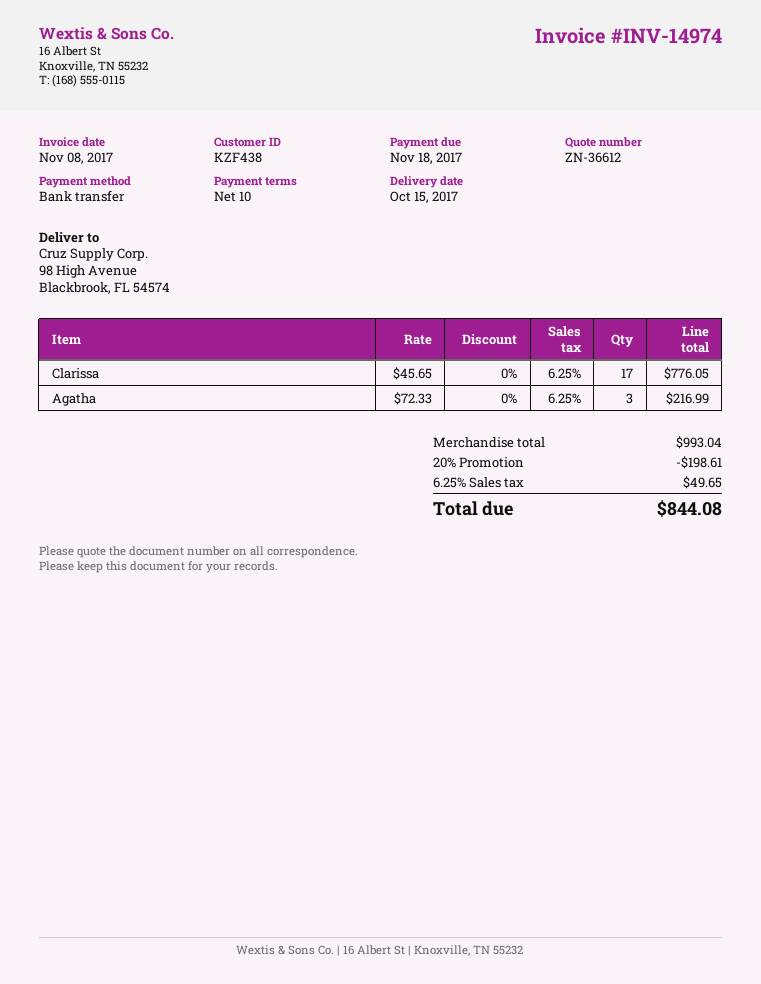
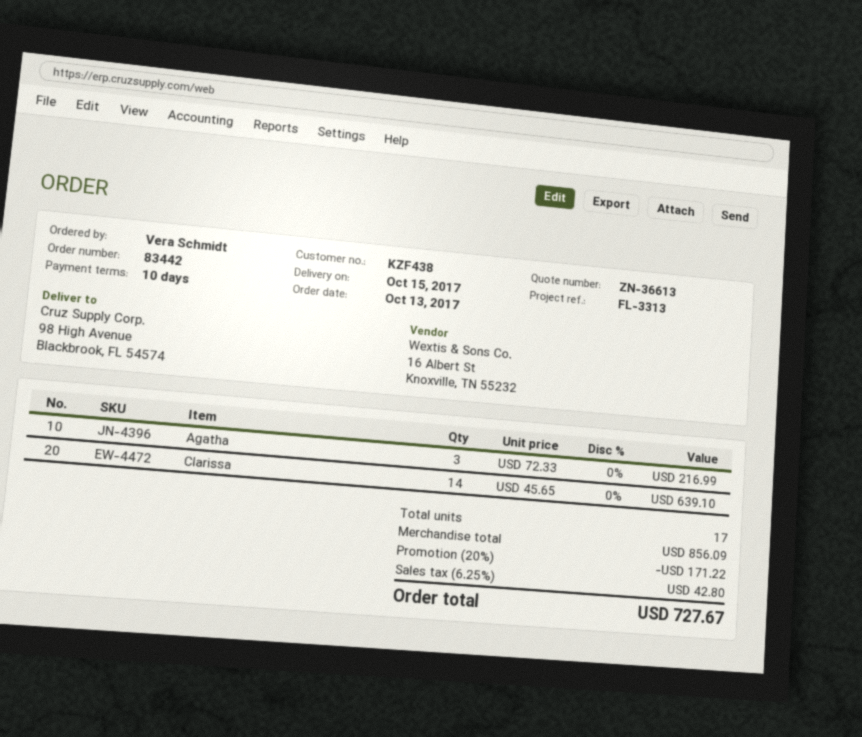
quote number: ZN-36612 -> ZN-36613
Clarissa: 17 x 45.65 = 776.05 -> 14 x 45.65 = 639.10
subtotal: 993.04 -> 856.09
discount: 20% = 198.61 -> 20% = 171.22
tax: 6.25% = 49.65 -> 6.25% = 42.80
total: 844.08 -> 727.67

